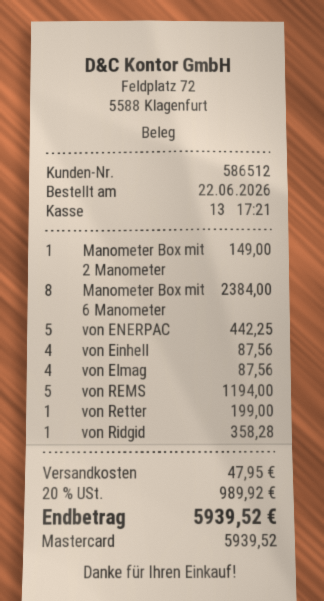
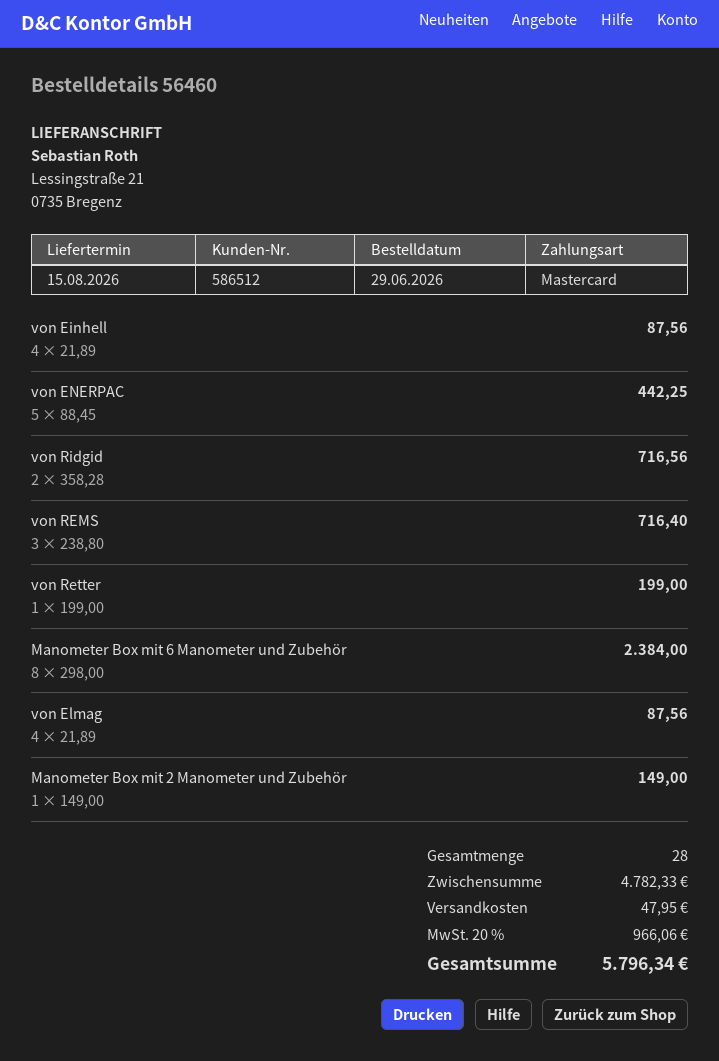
order date: 2026-06-22 -> 2026-06-29
von REMS: 5 for 1194.00 -> 3 for 716.40
von Ridgid: 1 for 358.28 -> 2 for 716.56
tax: 20% = 989.92 -> 20% = 966.06
total: 5939.52 -> 5796.34

